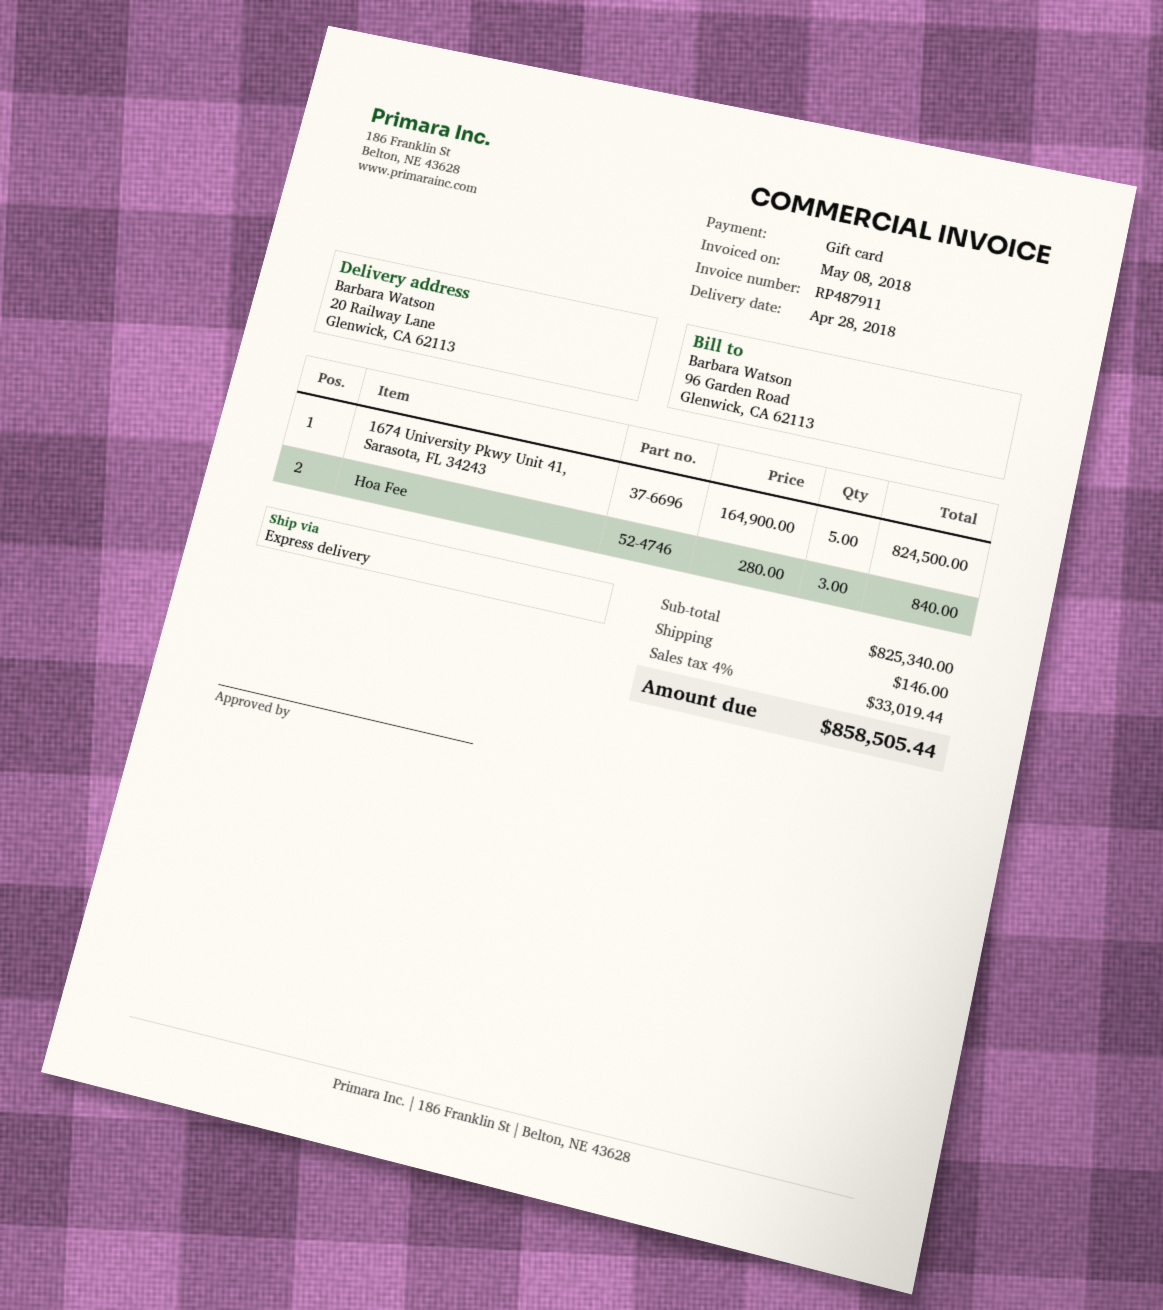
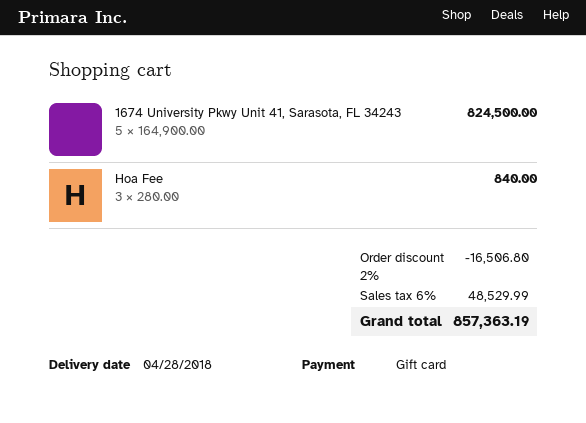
discount: none -> 2% = 16506.80
shipping: 146.00 -> none
tax: 4% = 33019.44 -> 6% = 48529.99
total: 858505.44 -> 857363.19

